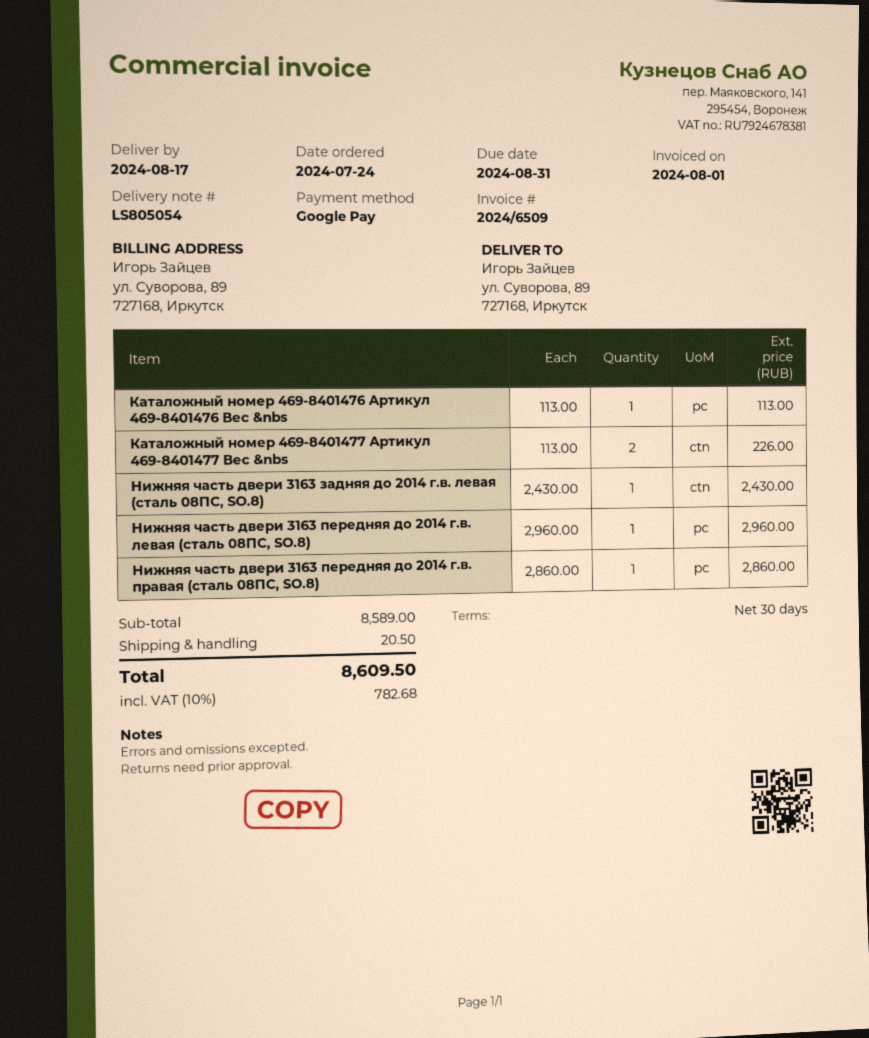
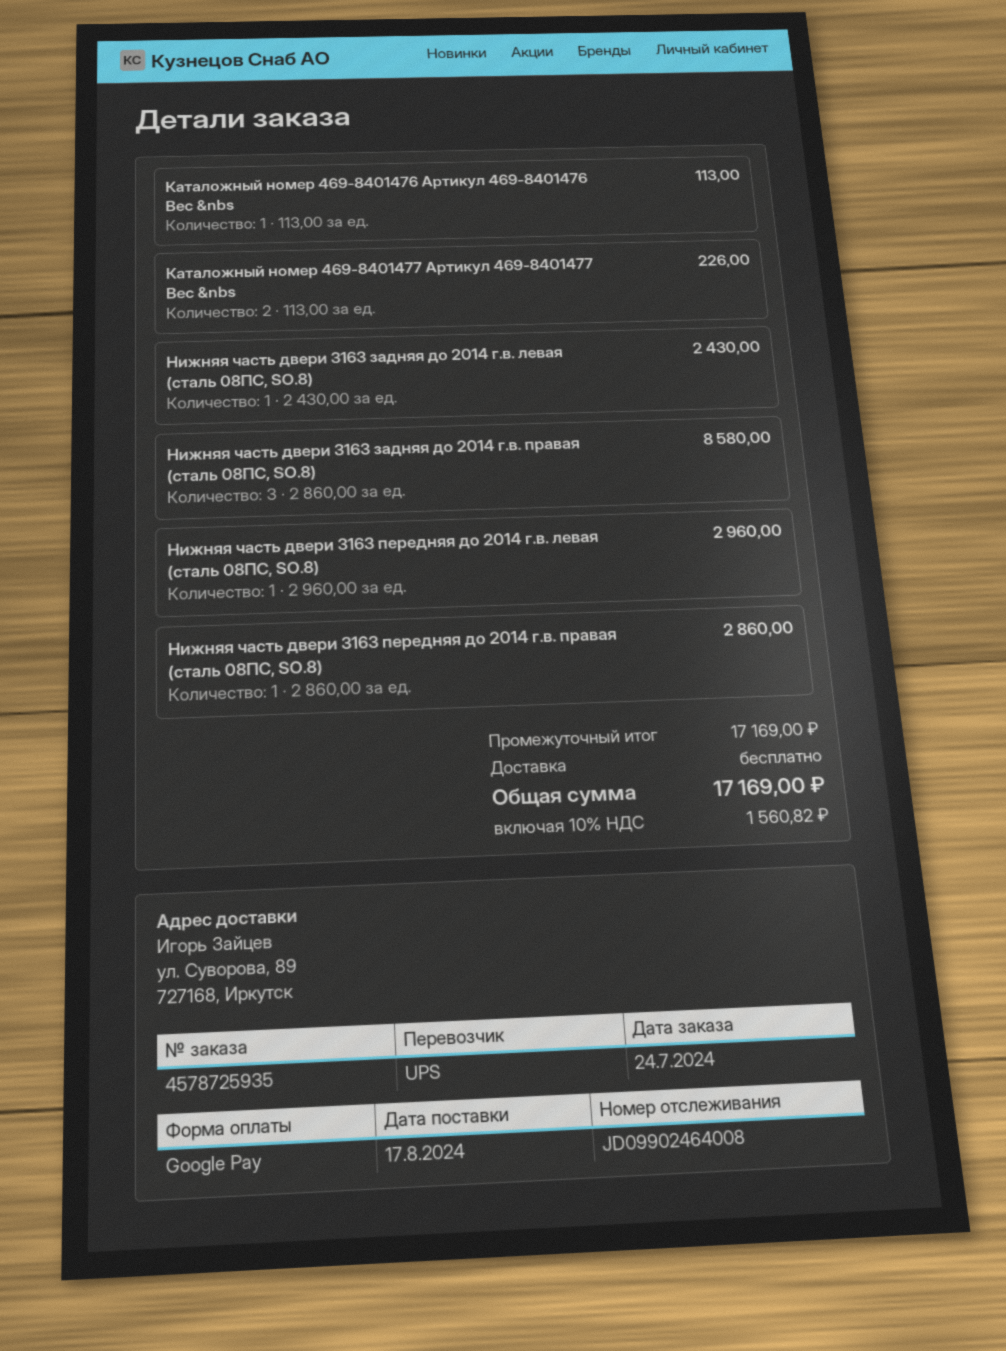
Нижняя часть двери 3163 задняя до 2014 г.в. правая (сталь 08ПС, SO.8): none -> 3 x 2860.00 = 8580.00
subtotal: 8589.00 -> 17169.00
shipping: 20.50 -> 0.00
tax: 10% = 782.68 -> 10% = 1560.82
total: 8609.50 -> 17169.00

